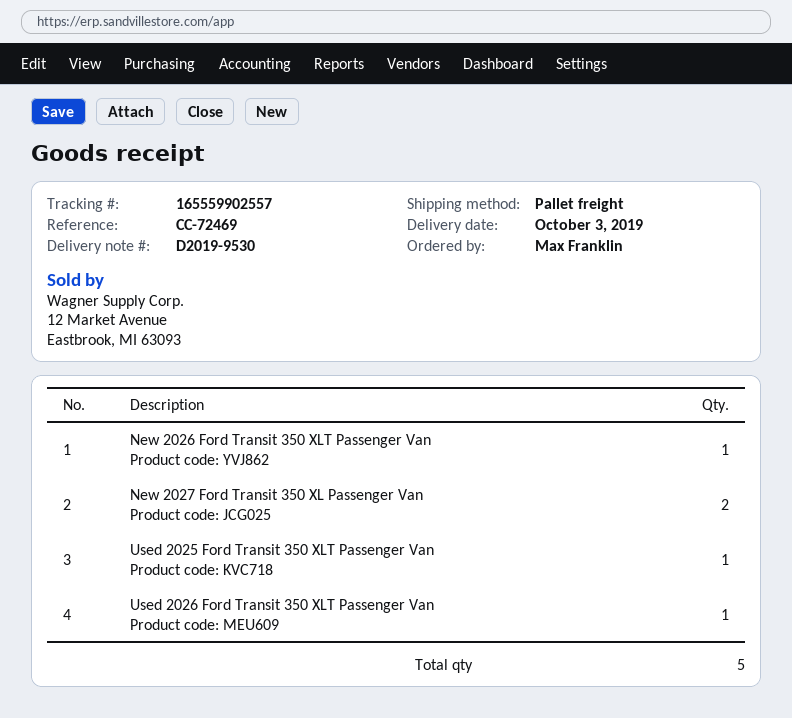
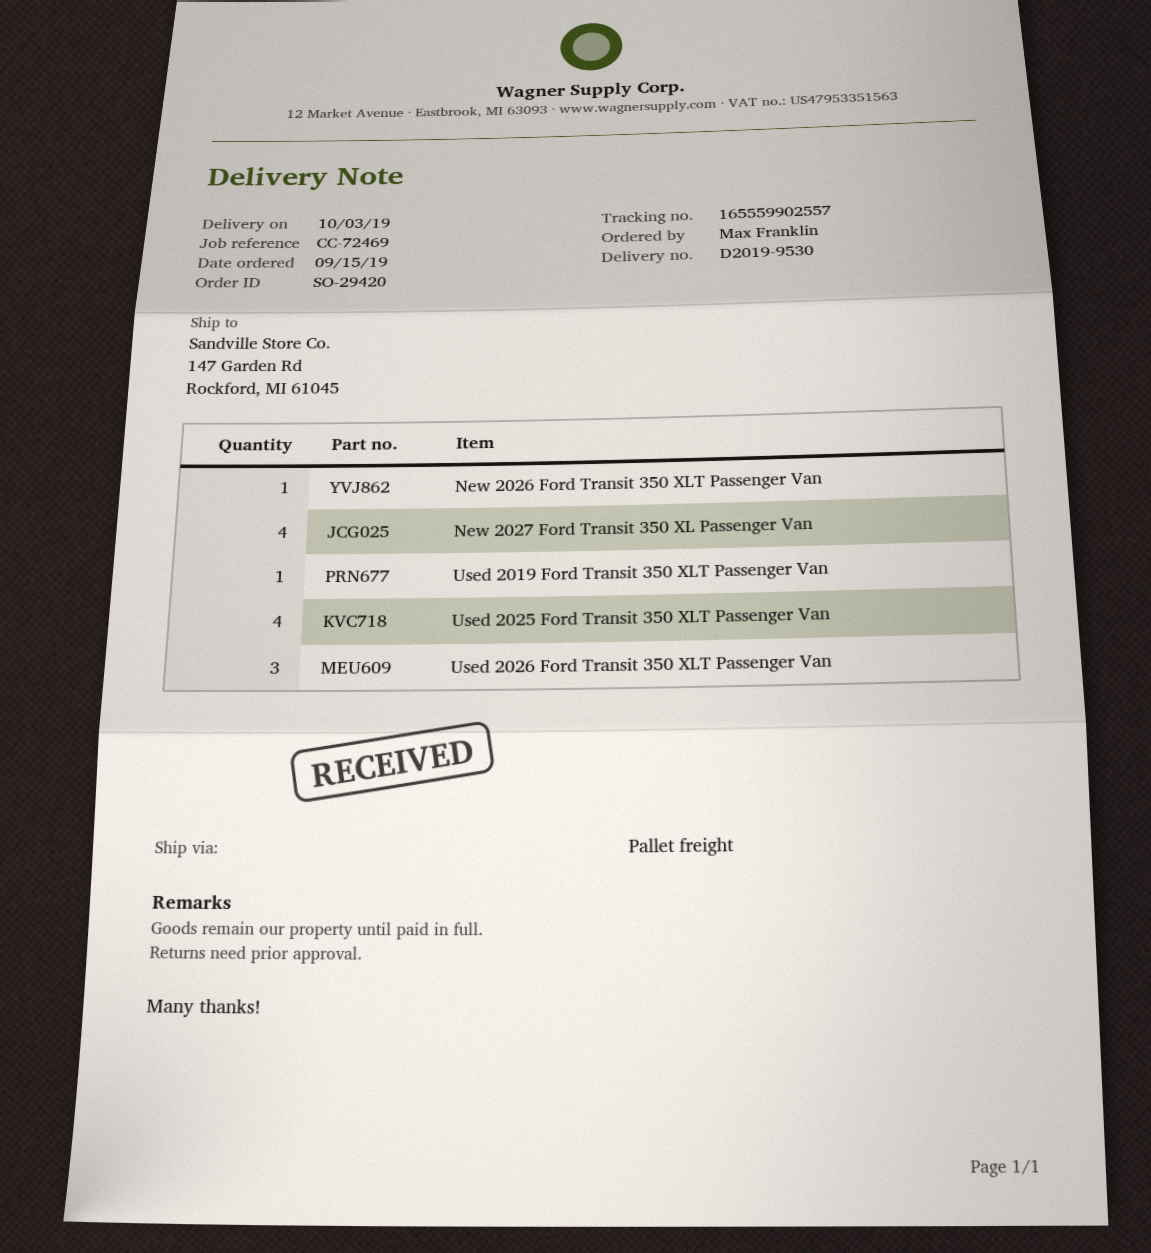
New 2027 Ford Transit 350 XL Passenger Van: 2 -> 4
Used 2025 Ford Transit 350 XLT Passenger Van: 1 -> 4
Used 2026 Ford Transit 350 XLT Passenger Van: 1 -> 3
Used 2019 Ford Transit 350 XLT Passenger Van: none -> 1

